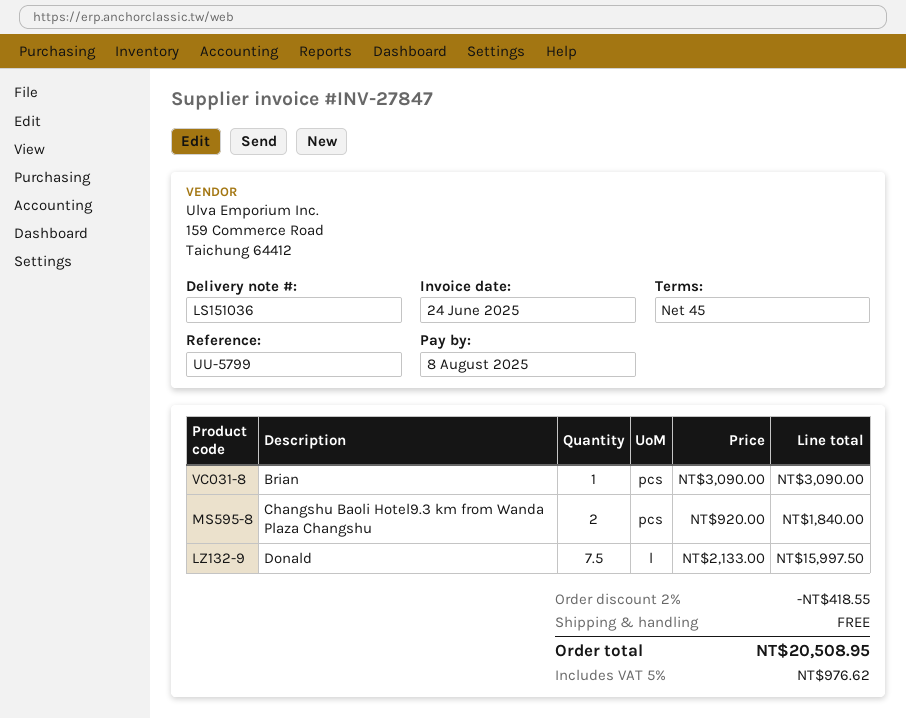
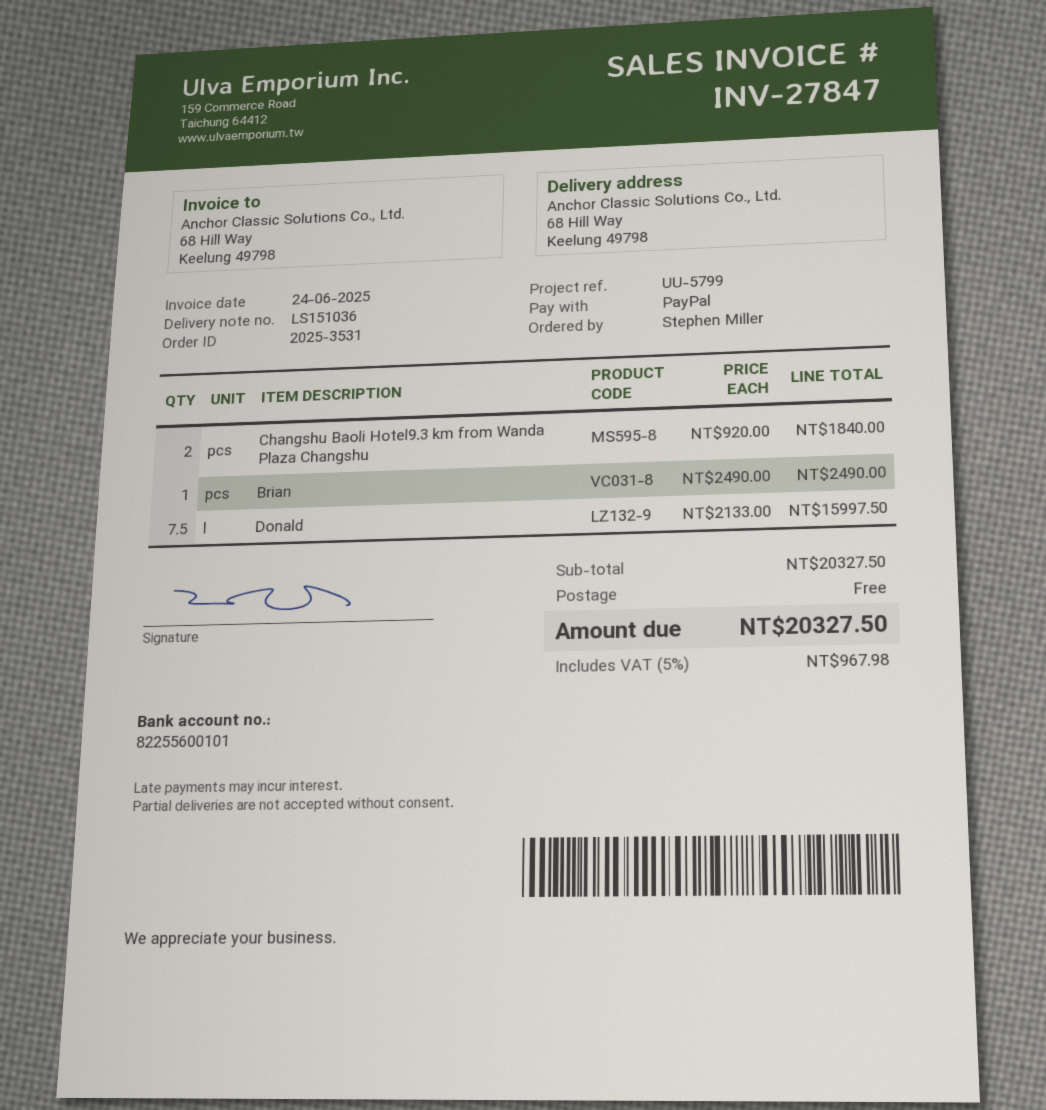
Brian: 1 x 3090.00 = 3090.00 -> 1 x 2490.00 = 2490.00
discount: 2% = 418.55 -> none
tax: 5% = 976.62 -> 5% = 967.98
total: 20508.95 -> 20327.50

